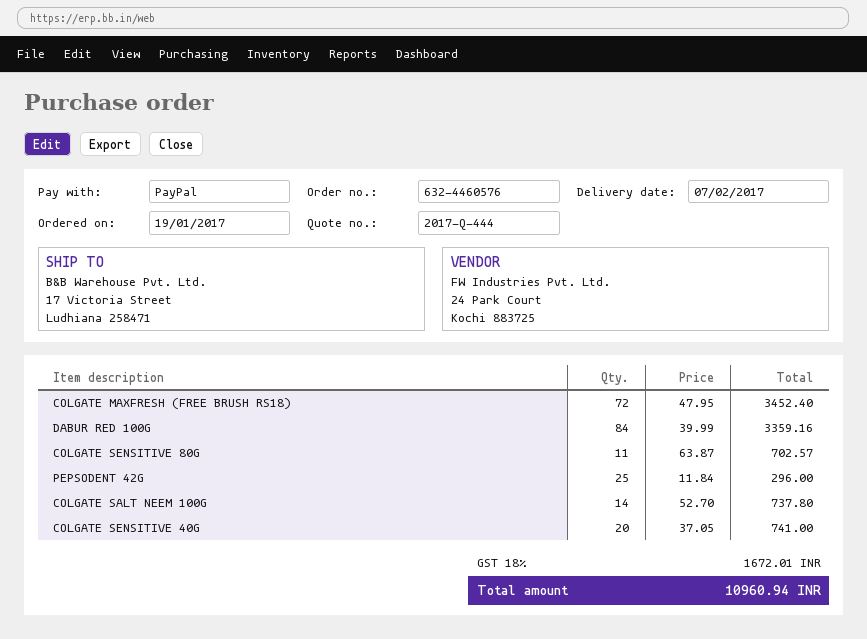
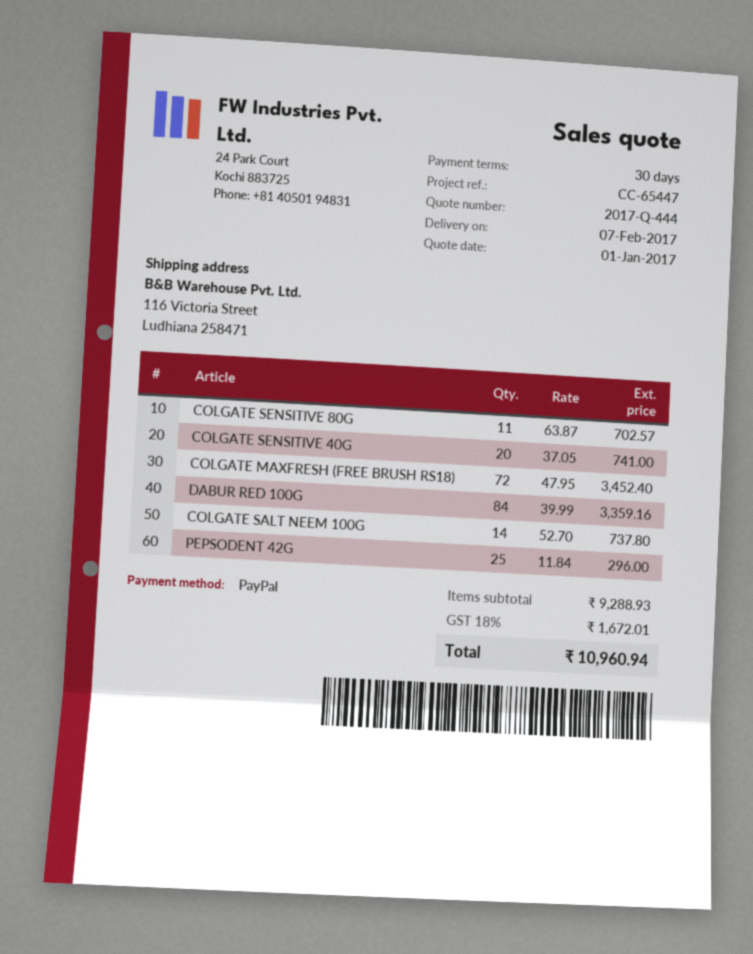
ship to: 17 Victoria Street, Ludhiana 258471 -> 116 Victoria Street, Ludhiana 258471

